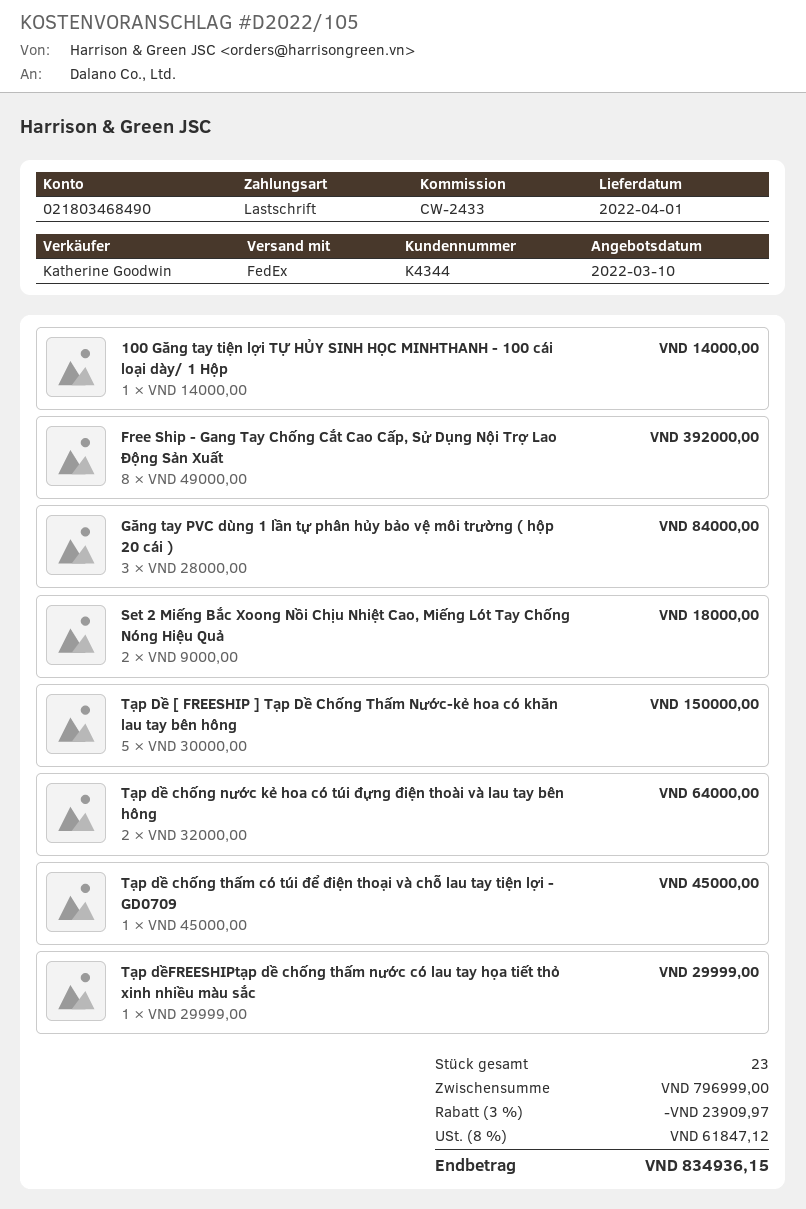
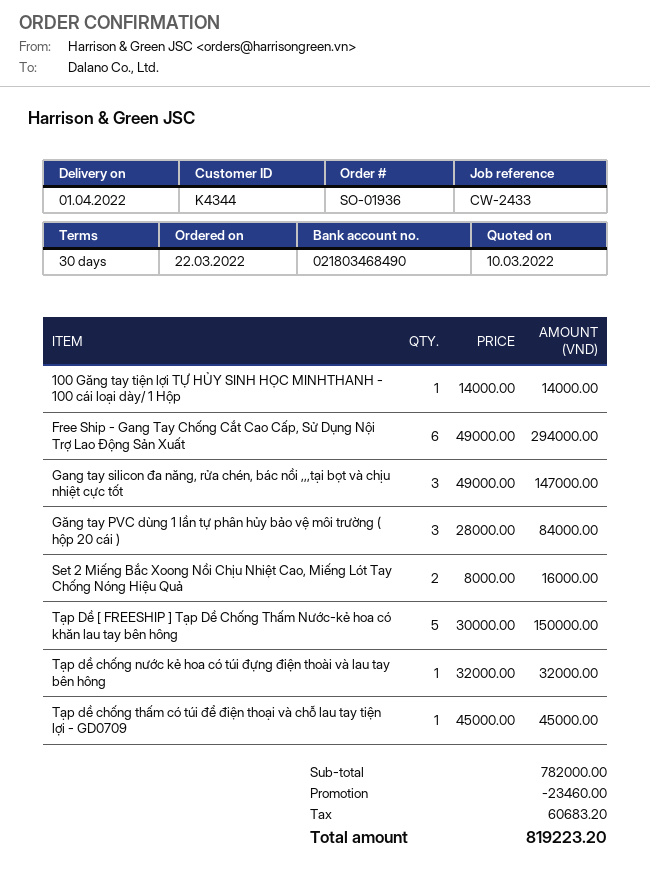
Free Ship - Gang Tay Chống Cắt Cao Cấp, Sử Dụng Nội Trợ Lao Động Sản Xuất: 8 x 49000.00 = 392000.00 -> 6 x 49000.00 = 294000.00
Set 2 Miếng Bắc Xoong Nồi Chịu Nhiệt Cao, Miếng Lót Tay Chống Nóng Hiệu Quả: 2 x 9000.00 = 18000.00 -> 2 x 8000.00 = 16000.00
Tạp dề chống nước kẻ hoa có túi đựng điện thoài và lau tay bên hông: 2 x 32000.00 = 64000.00 -> 1 x 32000.00 = 32000.00
Tạp dềFREESHIPtạp dề chống thấm nước có lau tay họa tiết thỏ xinh nhiều màu sắc: 1 x 29999.00 = 29999.00 -> none
Gang tay silicon đa năng, rửa chén, bác nồi ,,,tại bọt và chịu nhiệt cực tốt: none -> 3 x 49000.00 = 147000.00
subtotal: 796999.00 -> 782000.00
discount: 23909.97 -> 23460.00
tax: 61847.12 -> 60683.20
total: 834936.15 -> 819223.20

